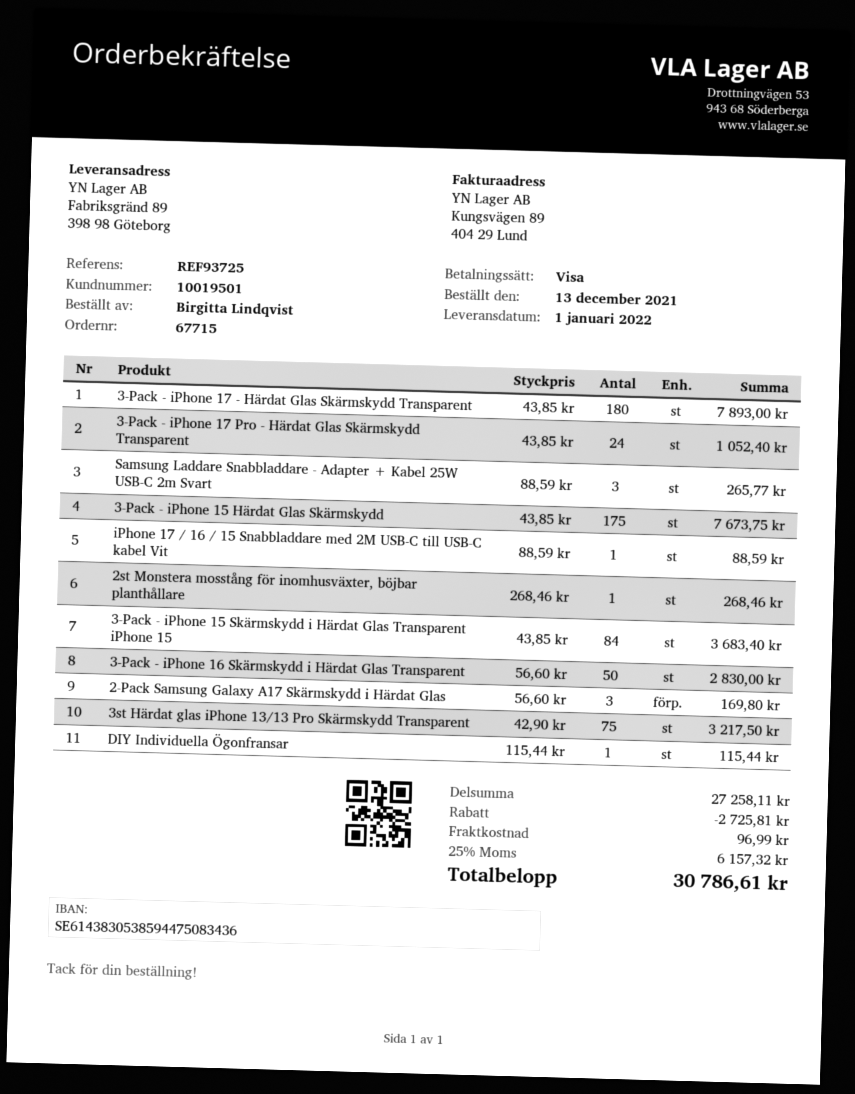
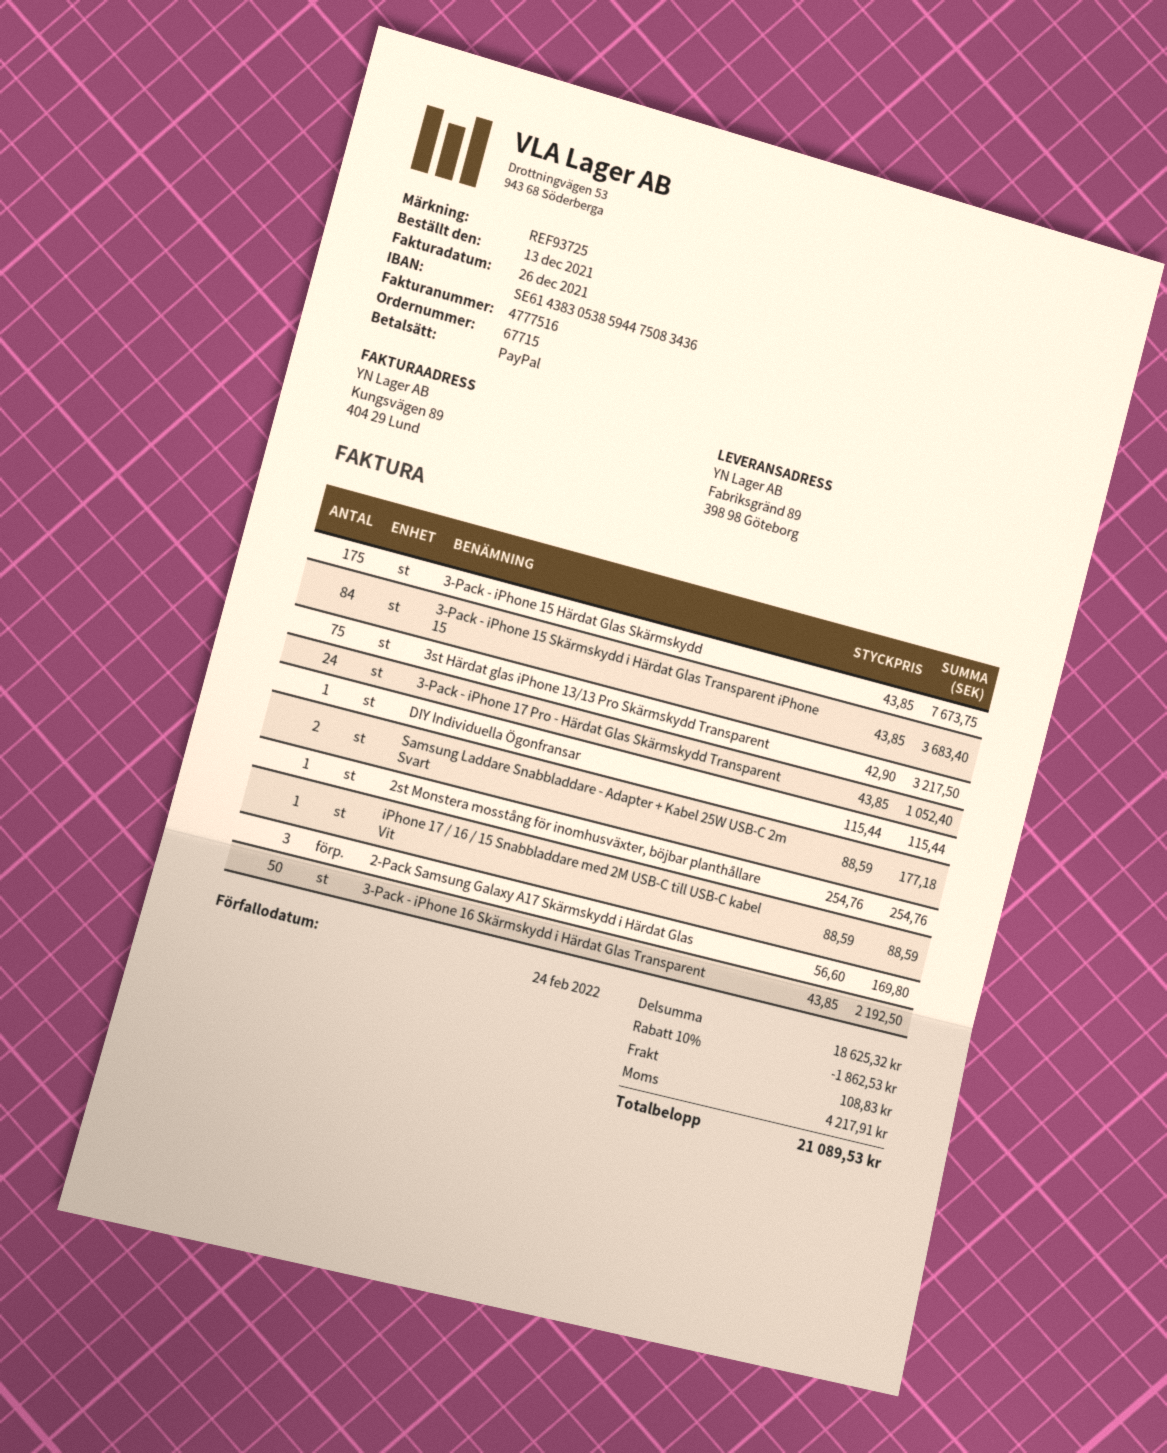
payment method: Visa -> PayPal
3-Pack - iPhone 17 - Härdat Glas Skärmskydd Transparent: 180 x 43.85 = 7893.00 -> none
Samsung Laddare Snabbladdare - Adapter + Kabel 25W USB-C 2m Svart: 3 x 88.59 = 265.77 -> 2 x 88.59 = 177.18
2st Monstera mosstång för inomhusväxter, böjbar planthållare: 1 x 268.46 = 268.46 -> 1 x 254.76 = 254.76
3-Pack - iPhone 16 Skärmskydd i Härdat Glas Transparent: 50 x 56.60 = 2830.00 -> 50 x 43.85 = 2192.50
subtotal: 27258.11 -> 18625.32
discount: 2725.81 -> 1862.53
shipping: 96.99 -> 108.83
tax: 6157.32 -> 4217.91
total: 30786.61 -> 21089.53

